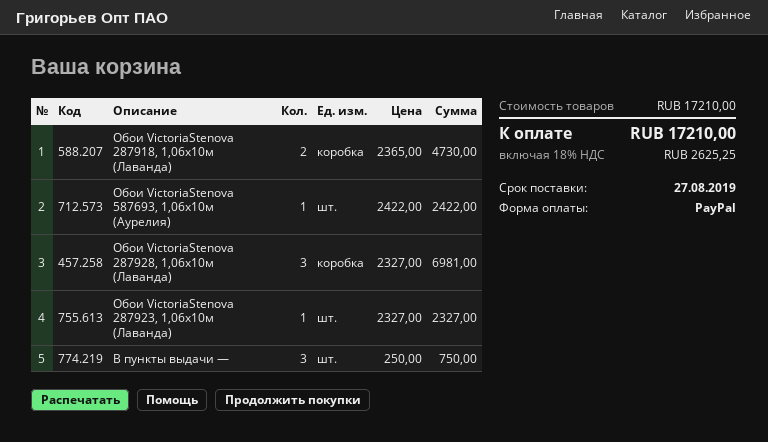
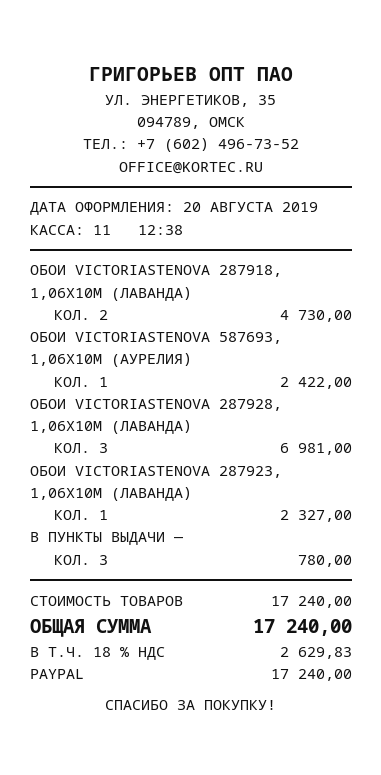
В пункты выдачи —: 3 for 750.00 -> 3 for 780.00
subtotal: 17210.00 -> 17240.00
tax: 18% = 2625.25 -> 18% = 2629.83
total: 17210.00 -> 17240.00

